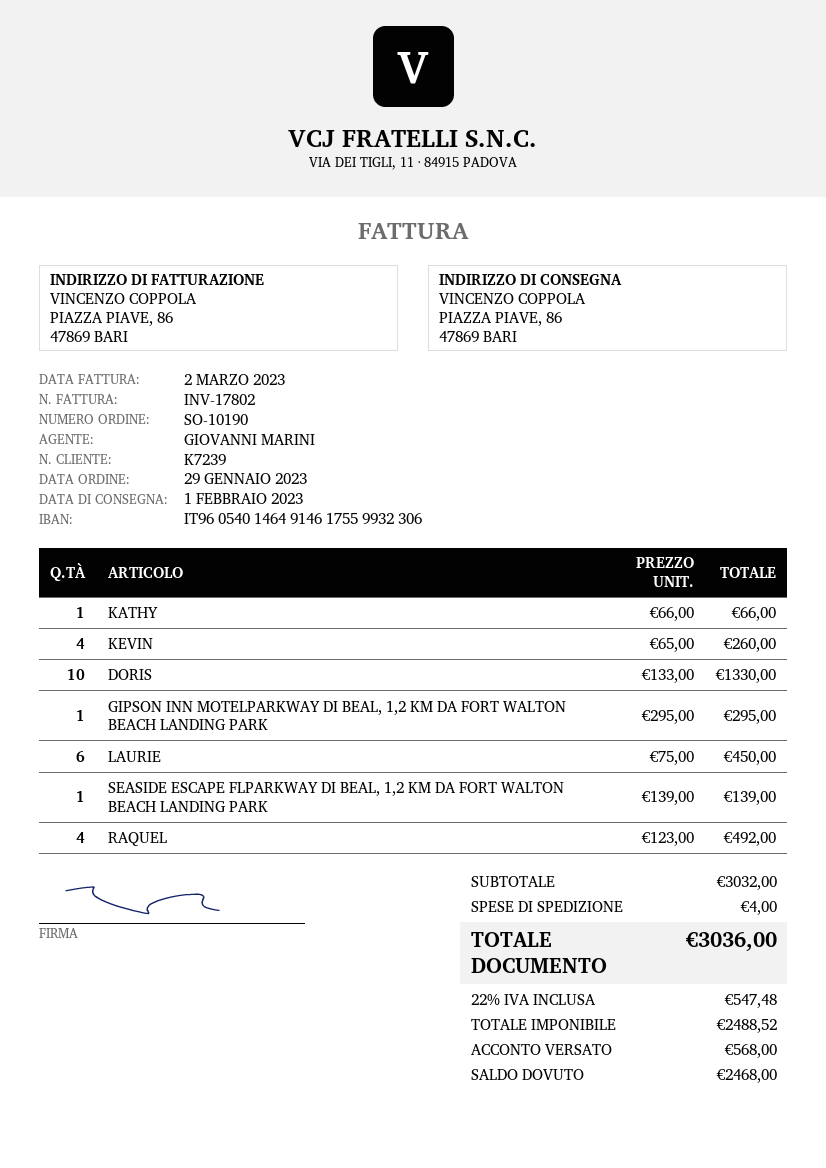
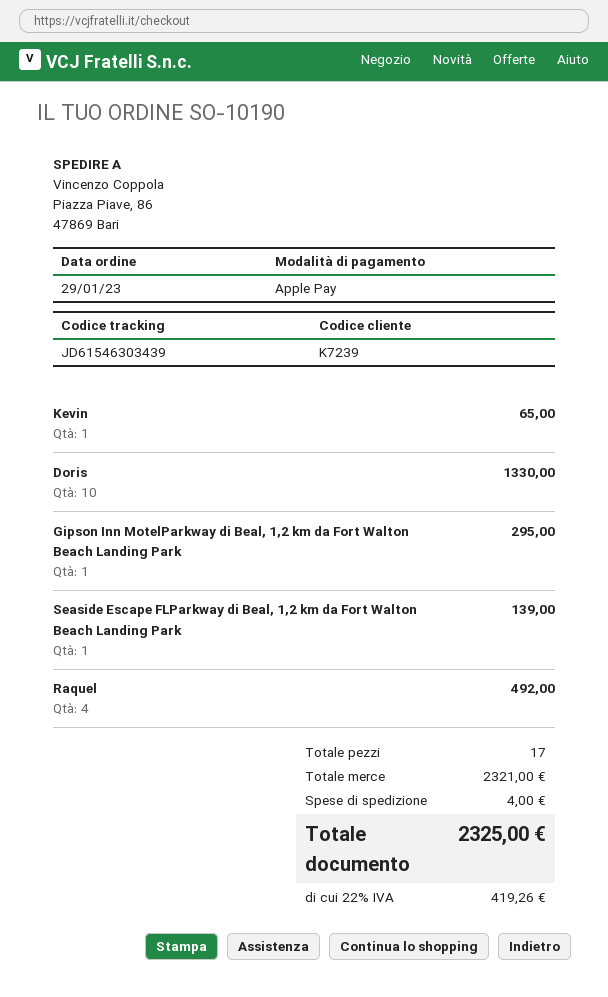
KATHY: 1 for 66.00 -> none
KEVIN: 4 for 260.00 -> 1 for 65.00
LAURIE: 6 for 450.00 -> none
subtotal: 3032.00 -> 2321.00
tax: 22% = 547.48 -> 22% = 419.26
total: 3036.00 -> 2325.00

